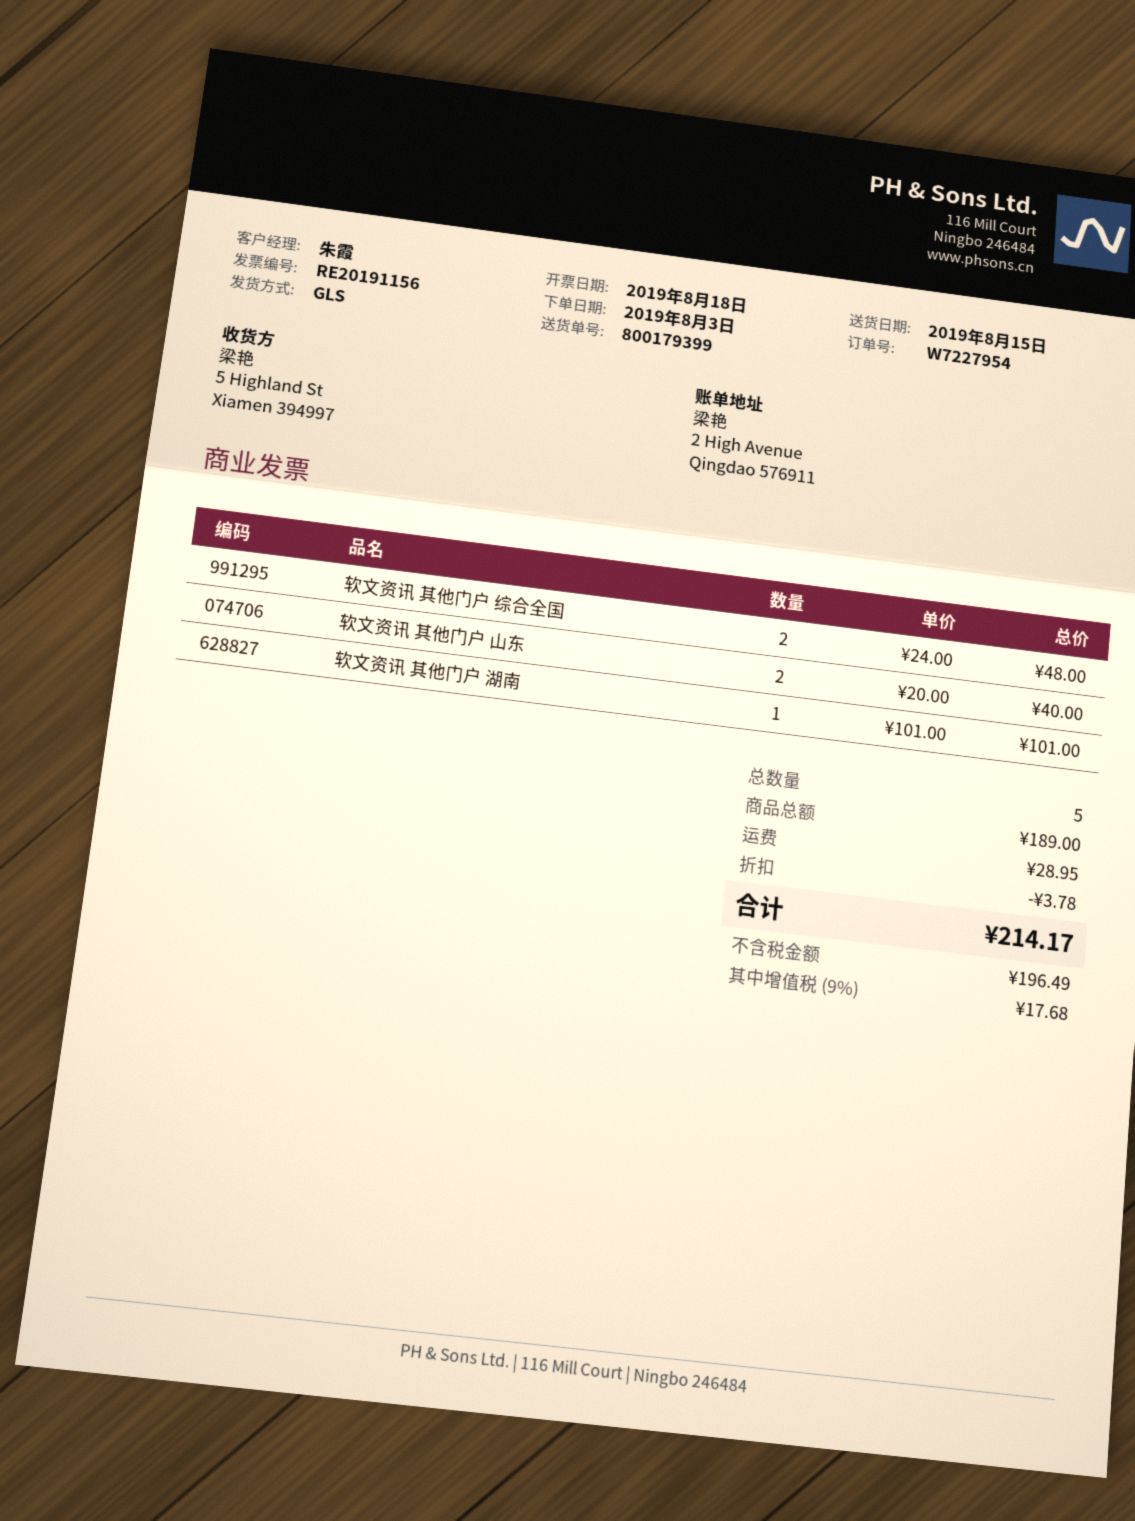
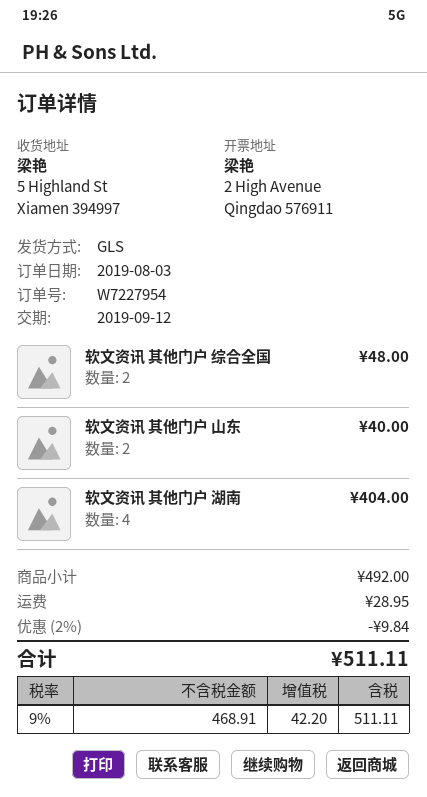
delivery date: 2019-08-15 -> 2019-09-12
软文资讯 其他门户 湖南: 1 for 101.00 -> 4 for 404.00
subtotal: 189.00 -> 492.00
discount: 3.78 -> 9.84
net: 196.49 -> 468.91
tax: 9% = 17.68 -> 9% = 42.20
total: 214.17 -> 511.11

